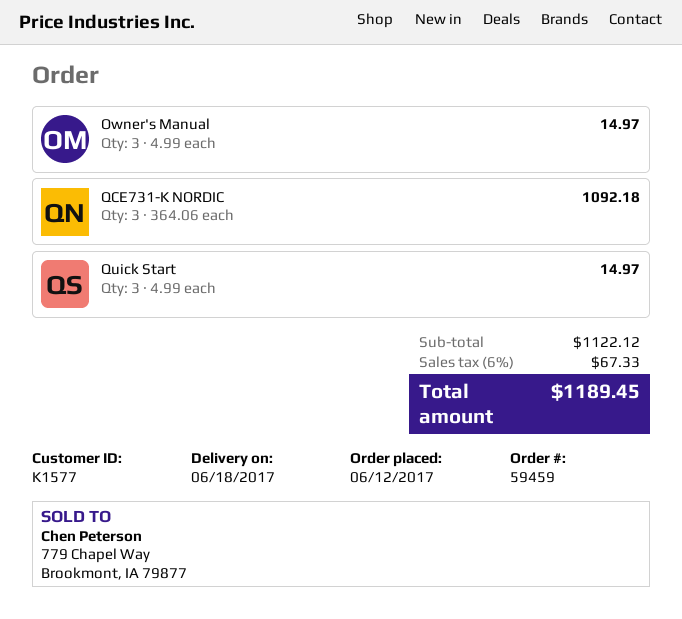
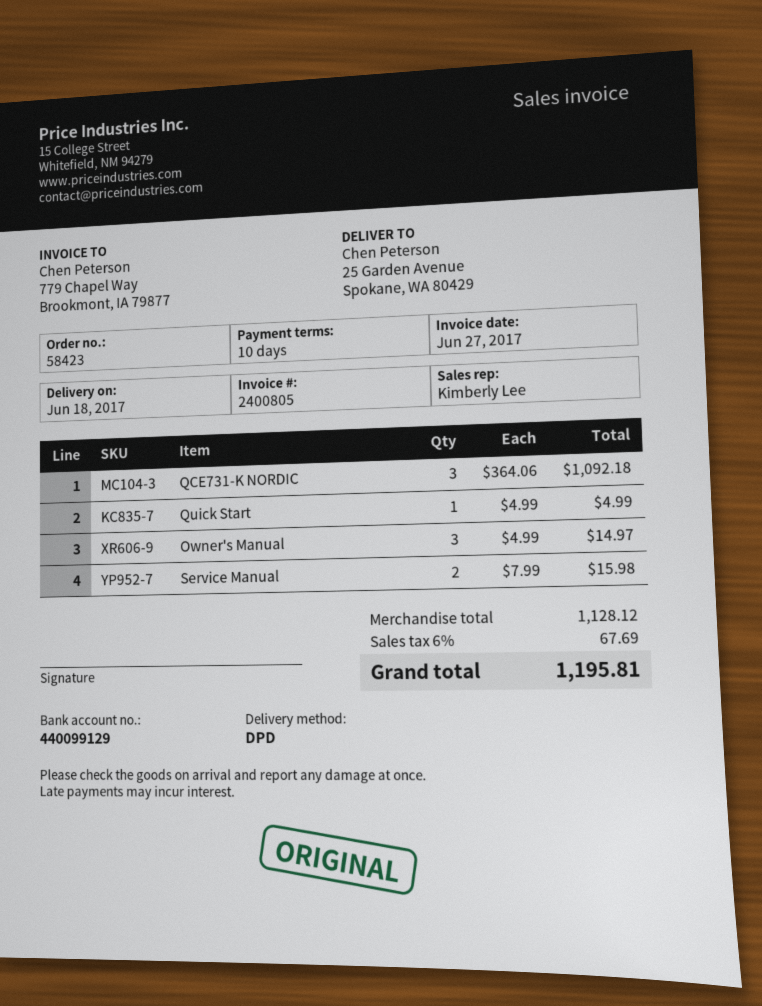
order number: 59459 -> 58423
Quick Start: 3 x 4.99 = 14.97 -> 1 x 4.99 = 4.99
Service Manual: none -> 2 x 7.99 = 15.98
subtotal: 1122.12 -> 1128.12
tax: 6% = 67.33 -> 6% = 67.69
total: 1189.45 -> 1195.81

